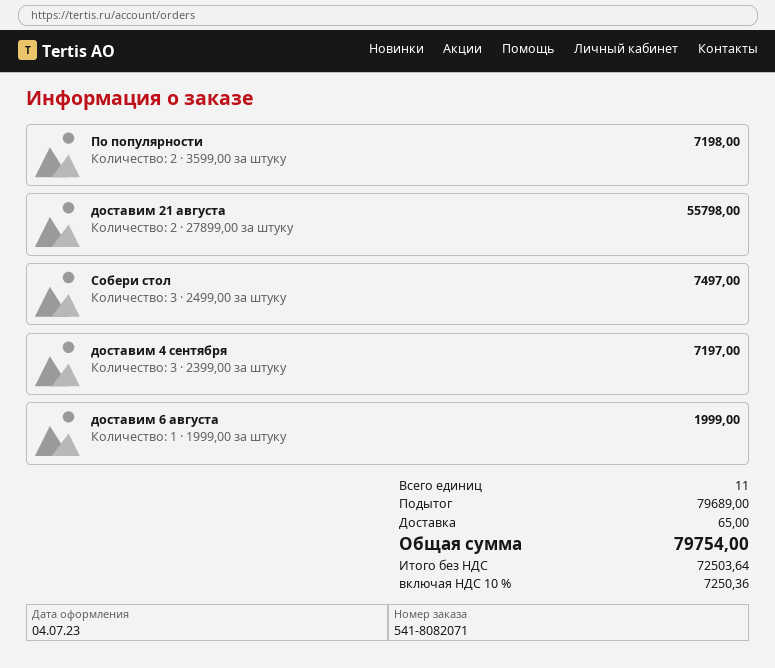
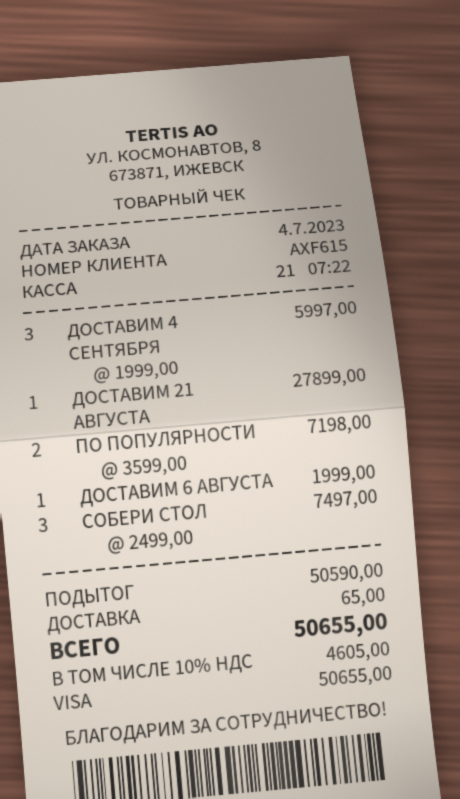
доставим 21 августа: 2 x 27899.00 = 55798.00 -> 1 x 27899.00 = 27899.00
доставим 4 сентября: 3 x 2399.00 = 7197.00 -> 3 x 1999.00 = 5997.00
subtotal: 79689.00 -> 50590.00
tax: 10% = 7250.36 -> 10% = 4605.00
total: 79754.00 -> 50655.00

